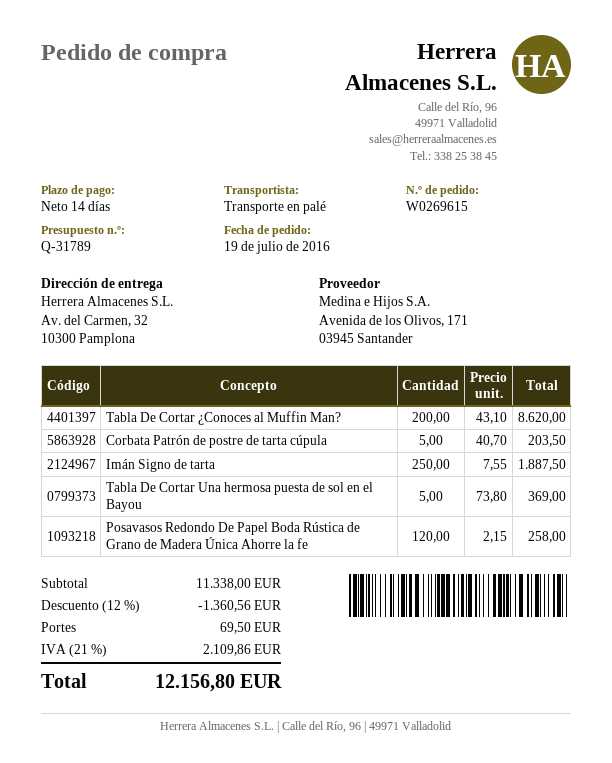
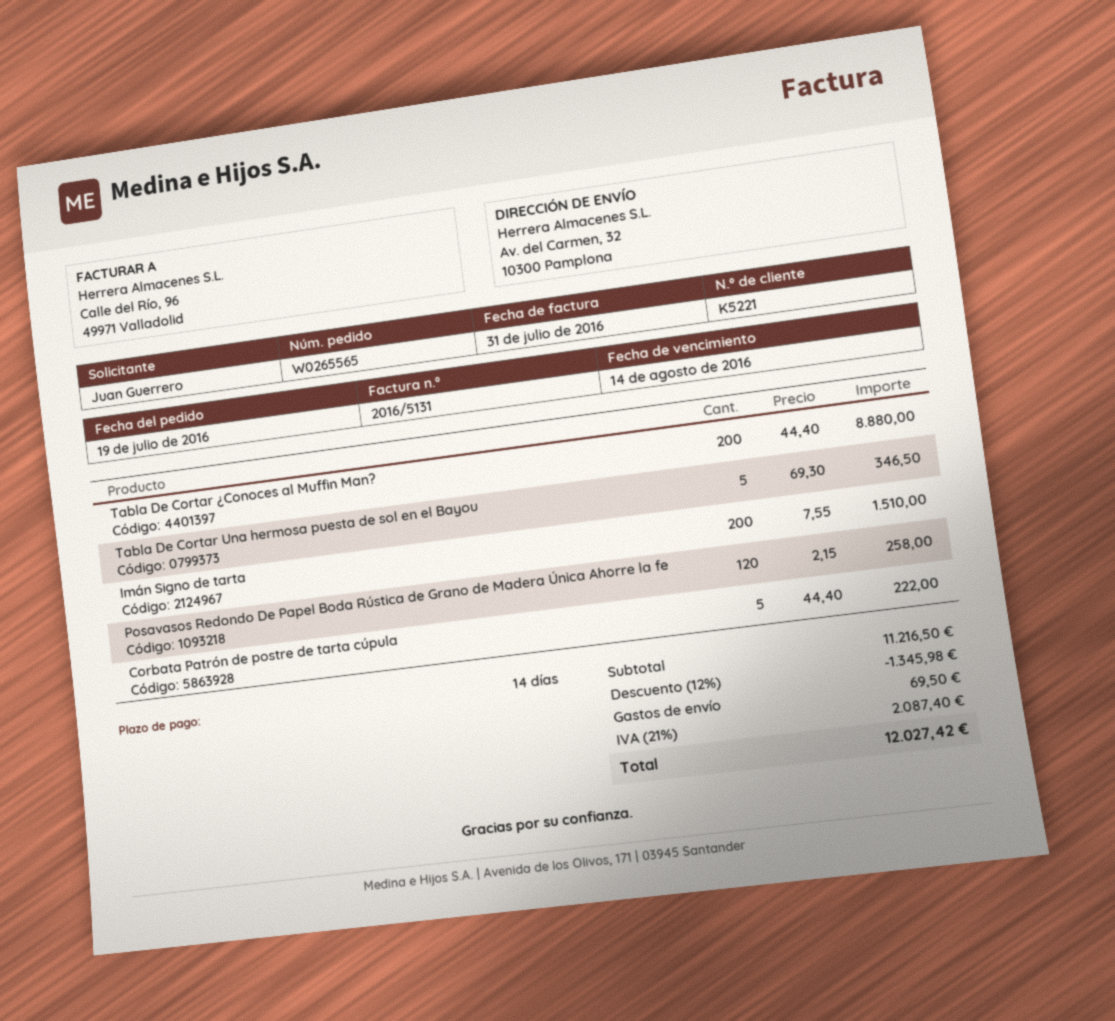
order number: W0269615 -> W0265565
Tabla De Cortar ¿Conoces al Muffin Man?: 200 x 43.10 = 8620.00 -> 200 x 44.40 = 8880.00
Corbata Patrón de postre de tarta cúpula: 5 x 40.70 = 203.50 -> 5 x 44.40 = 222.00
Imán Signo de tarta: 250 x 7.55 = 1887.50 -> 200 x 7.55 = 1510.00
Tabla De Cortar Una hermosa puesta de sol en el Bayou: 5 x 73.80 = 369.00 -> 5 x 69.30 = 346.50
subtotal: 11338.00 -> 11216.50
discount: 12% = 1360.56 -> 12% = 1345.98
tax: 21% = 2109.86 -> 21% = 2087.40
total: 12156.80 -> 12027.42

